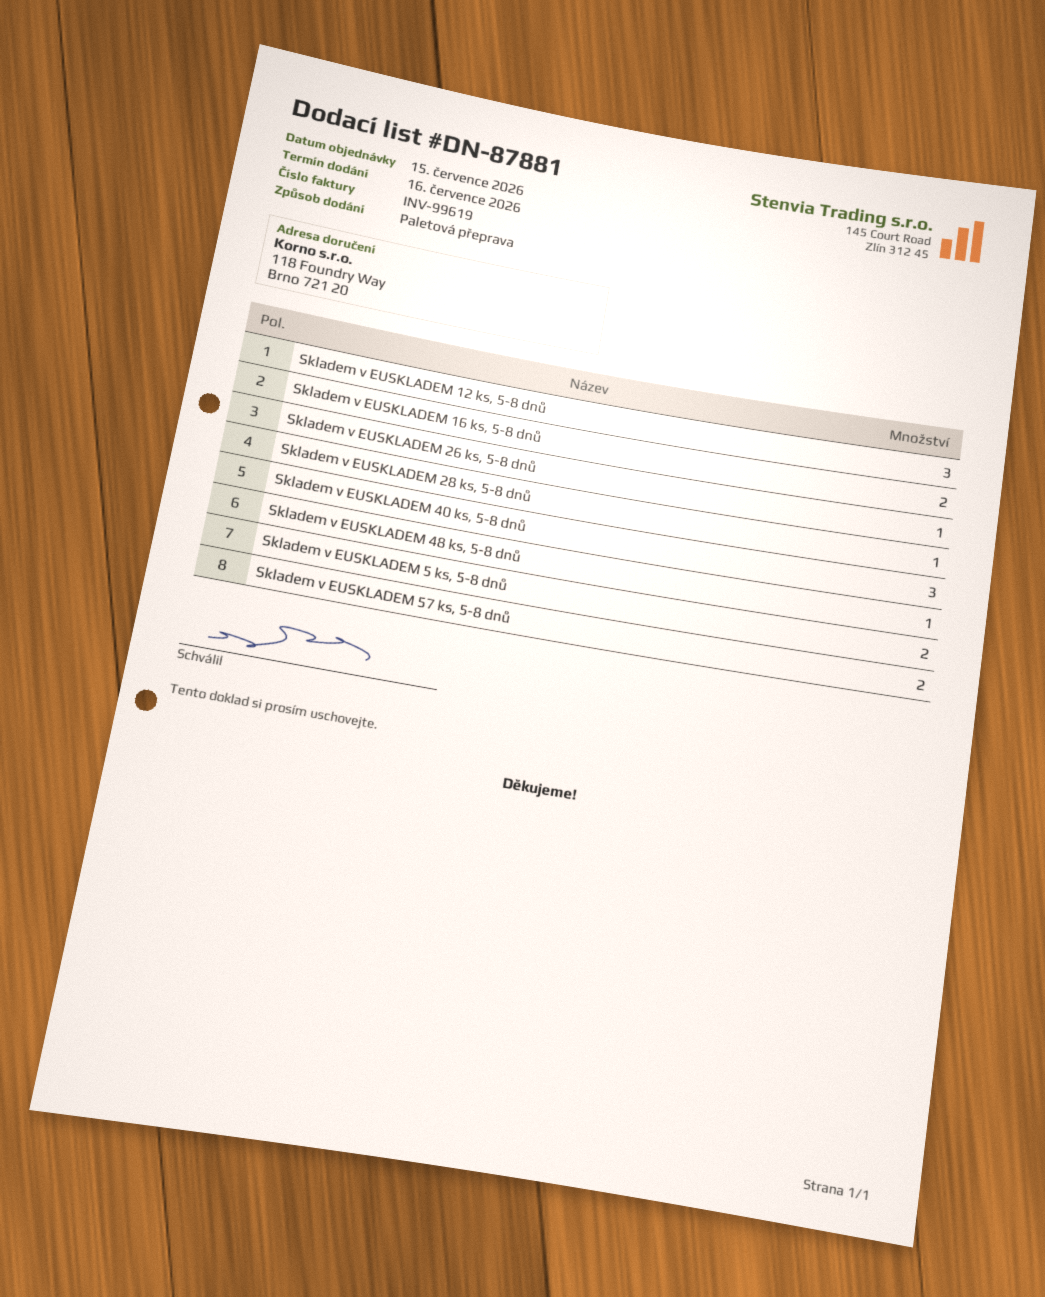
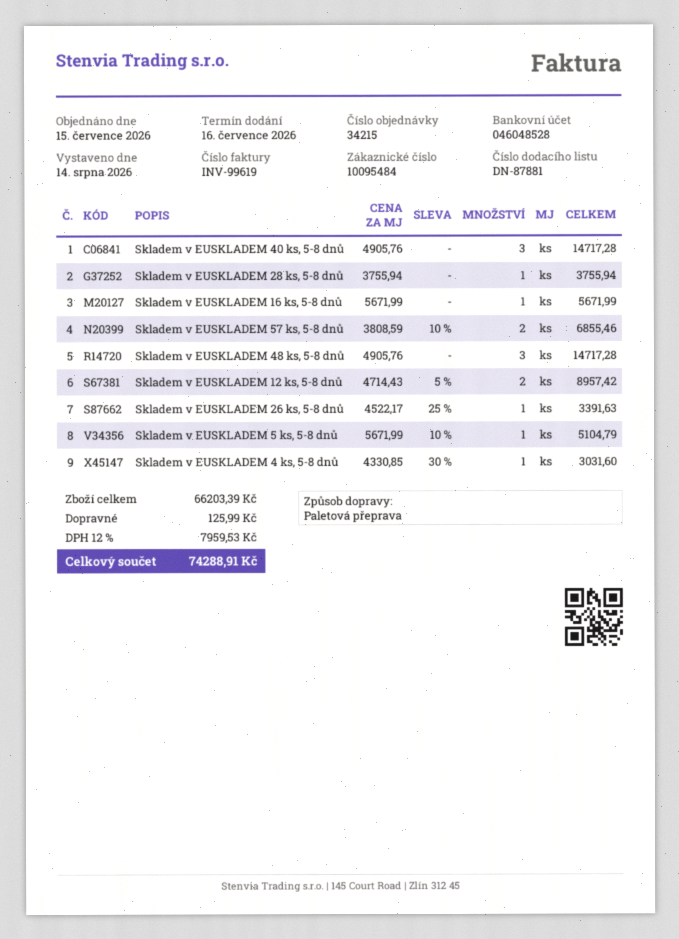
Skladem v EUSKLADEM 12 ks, 5-8 dnů: 3 -> 2
Skladem v EUSKLADEM 16 ks, 5-8 dnů: 2 -> 1
Skladem v EUSKLADEM 48 ks, 5-8 dnů: 1 -> 3
Skladem v EUSKLADEM 5 ks, 5-8 dnů: 2 -> 1
Skladem v EUSKLADEM 4 ks, 5-8 dnů: none -> 1

